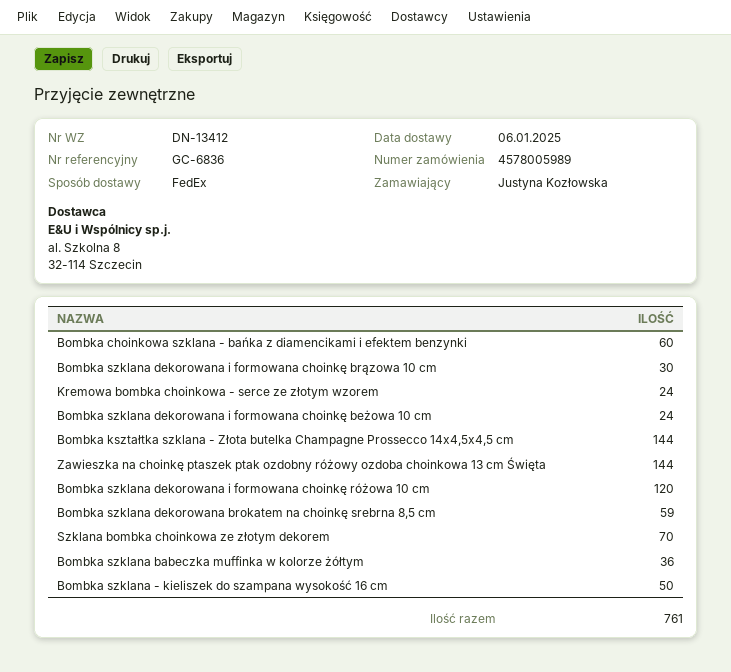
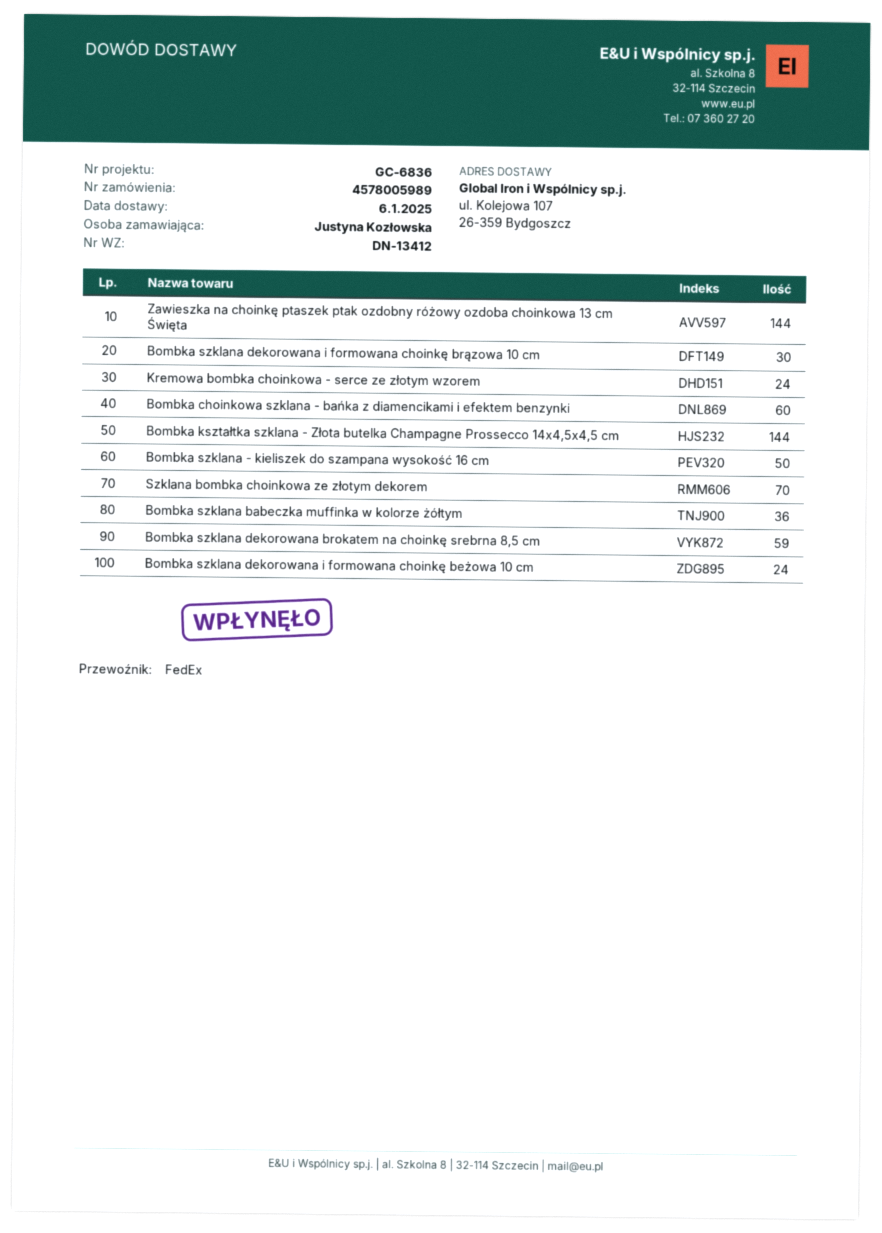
Bombka szklana dekorowana i formowana choinkę różowa 10 cm: 120 -> none

